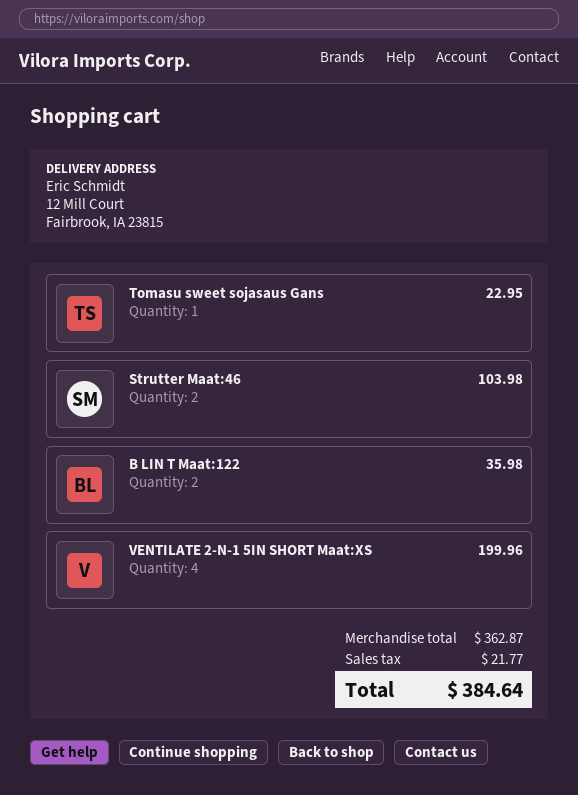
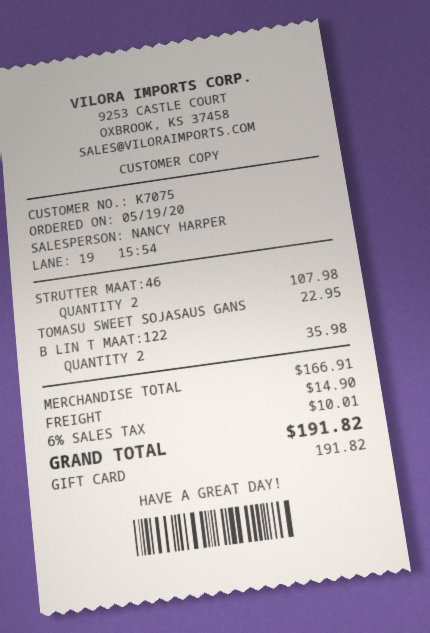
Strutter Maat:46: 2 for 103.98 -> 2 for 107.98
VENTILATE 2-N-1 5IN SHORT Maat:XS: 4 for 199.96 -> none
subtotal: 362.87 -> 166.91
shipping: none -> 14.90
tax: 21.77 -> 10.01
total: 384.64 -> 191.82

